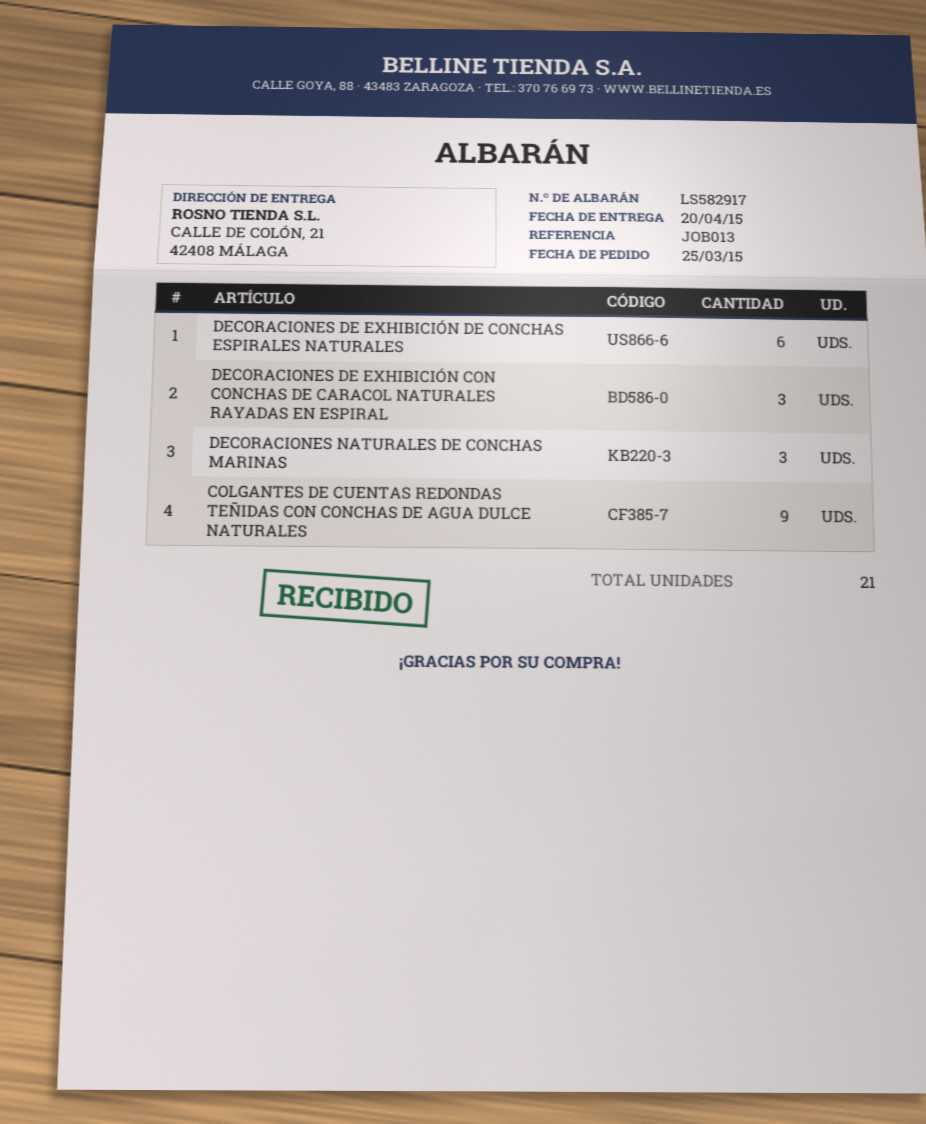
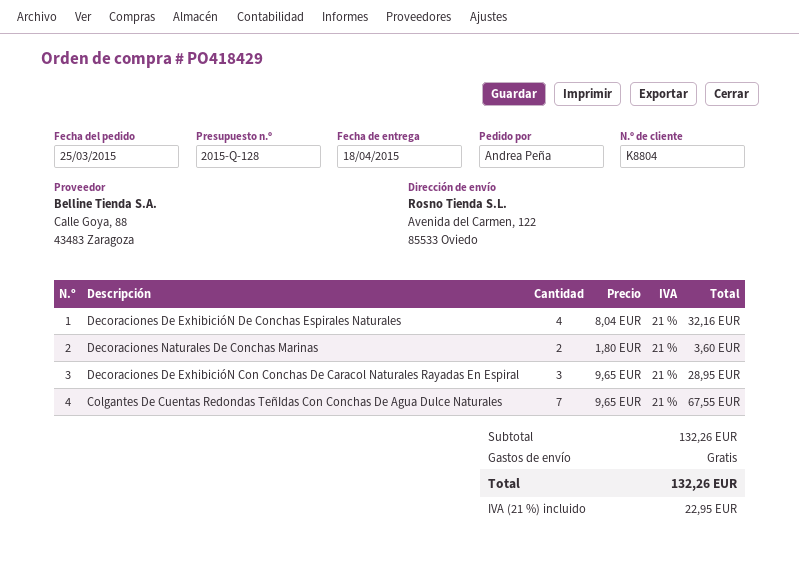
delivery date: 2015-04-20 -> 2015-04-18
ship to: CALLE DE COLÓN, 21, 42408 MÁLAGA -> Avenida del Carmen, 122, 85533 Oviedo
DECORACIONES DE EXHIBICIÓN DE CONCHAS ESPIRALES NATURALES: 6 -> 4
DECORACIONES NATURALES DE CONCHAS MARINAS: 3 -> 2
COLGANTES DE CUENTAS REDONDAS TEÑIDAS CON CONCHAS DE AGUA DULCE NATURALES: 9 -> 7

